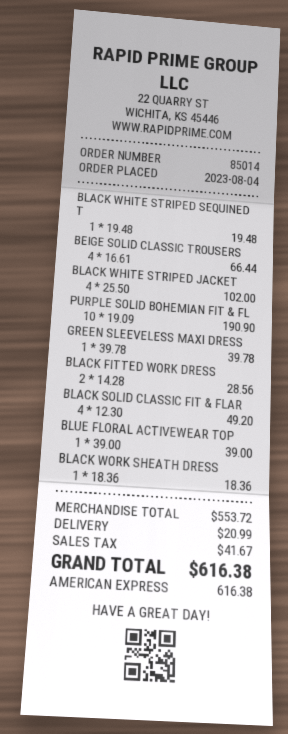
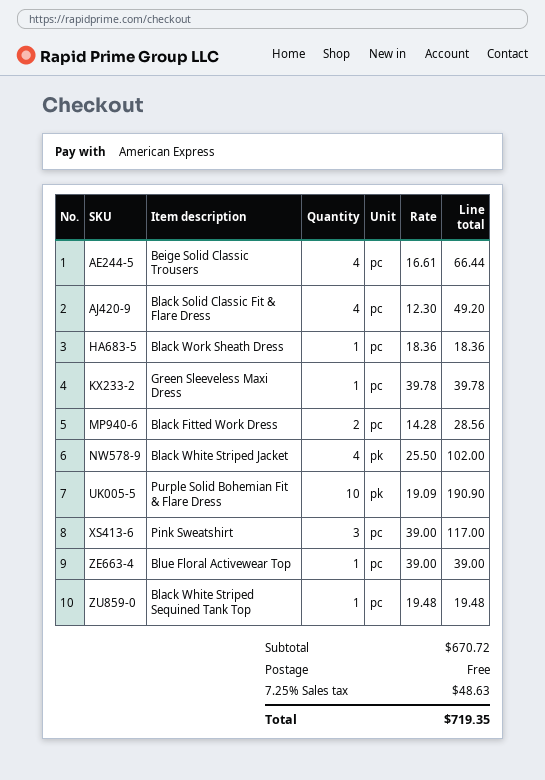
Pink Sweatshirt: none -> 3 x 39.00 = 117.00
subtotal: 553.72 -> 670.72
shipping: 20.99 -> 0.00
tax: 41.67 -> 48.63
total: 616.38 -> 719.35

